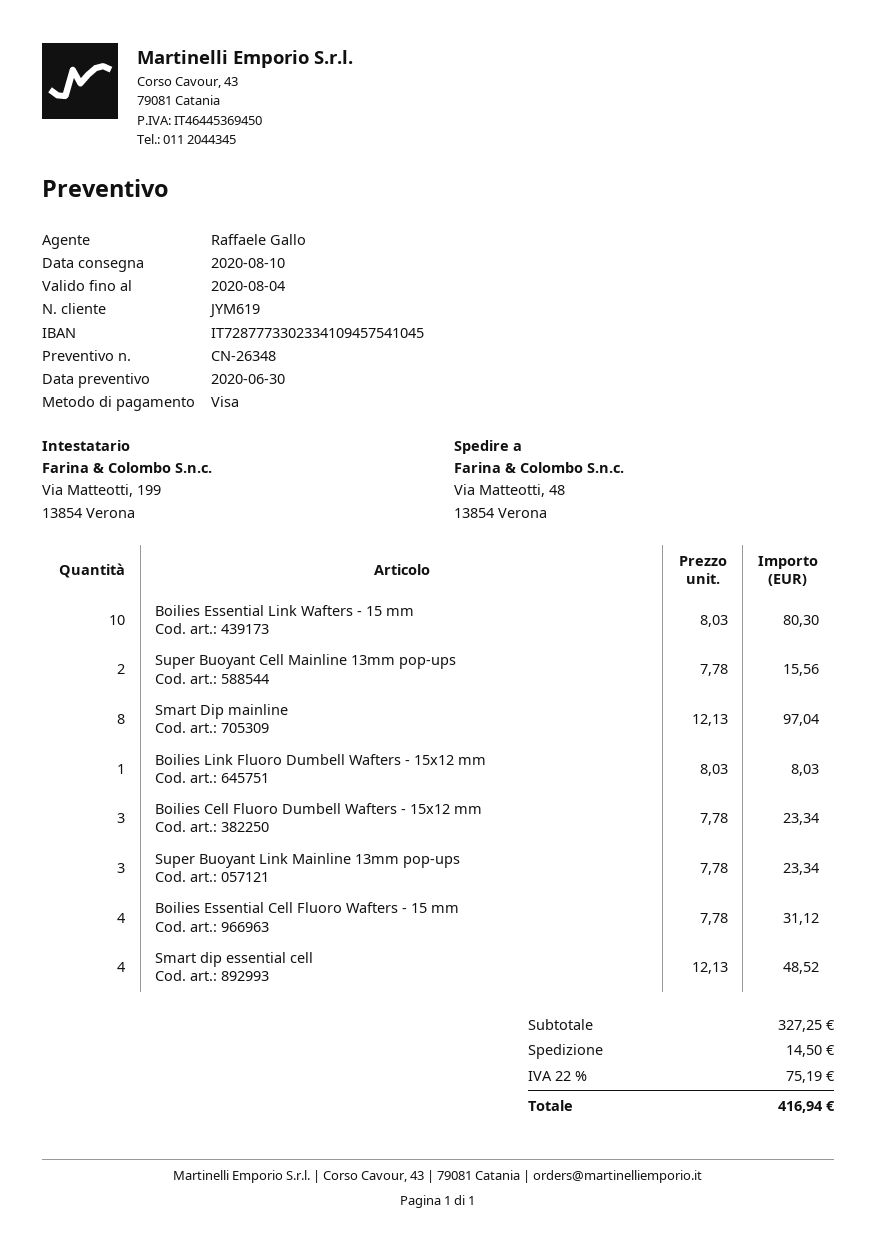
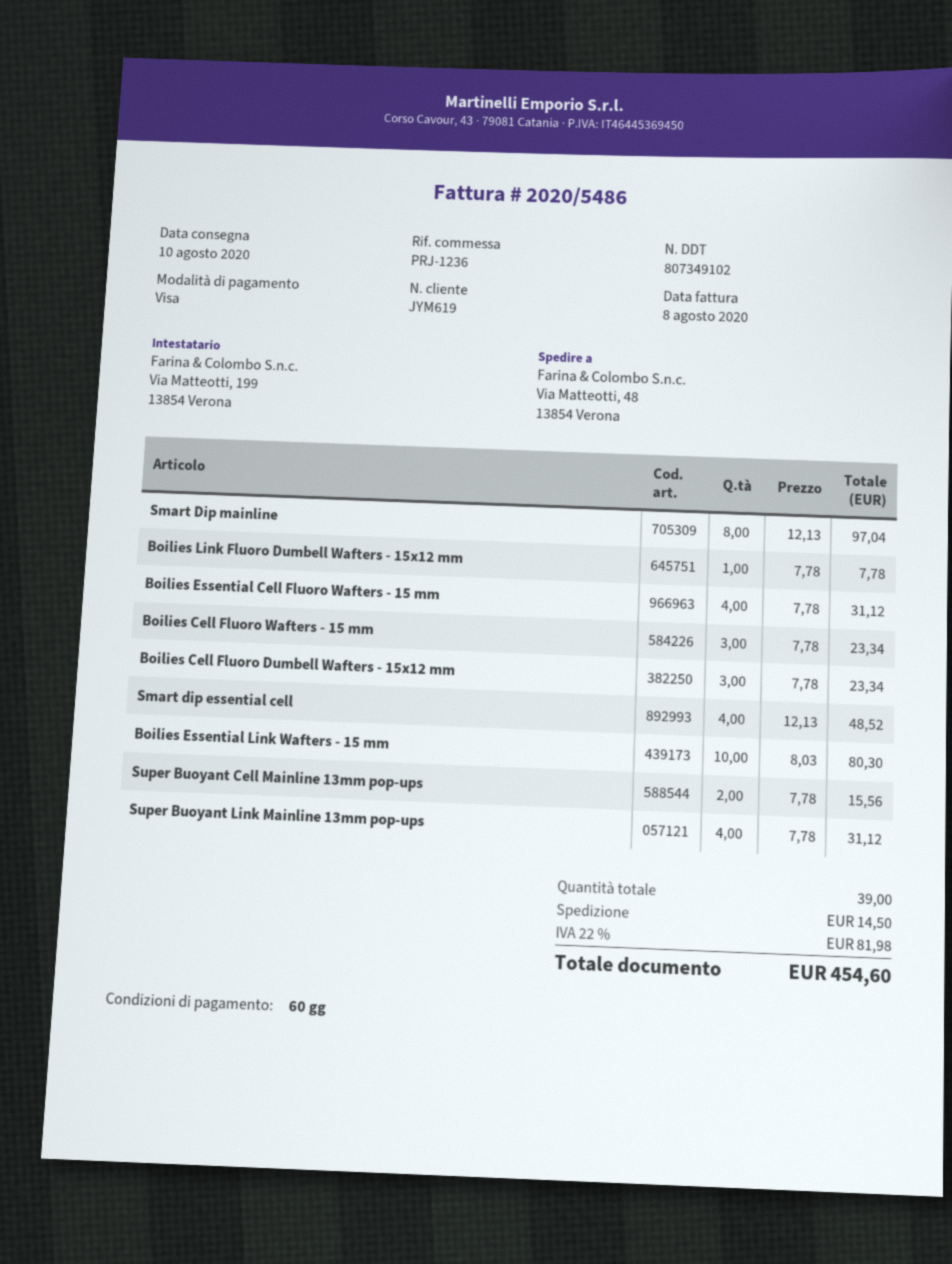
Boilies Link Fluoro Dumbell Wafters - 15x12 mm: 1 x 8.03 = 8.03 -> 1 x 7.78 = 7.78
Super Buoyant Link Mainline 13mm pop-ups: 3 x 7.78 = 23.34 -> 4 x 7.78 = 31.12
Boilies Cell Fluoro Wafters - 15 mm: none -> 3 x 7.78 = 23.34
tax: 22% = 75.19 -> 22% = 81.98
total: 416.94 -> 454.60

